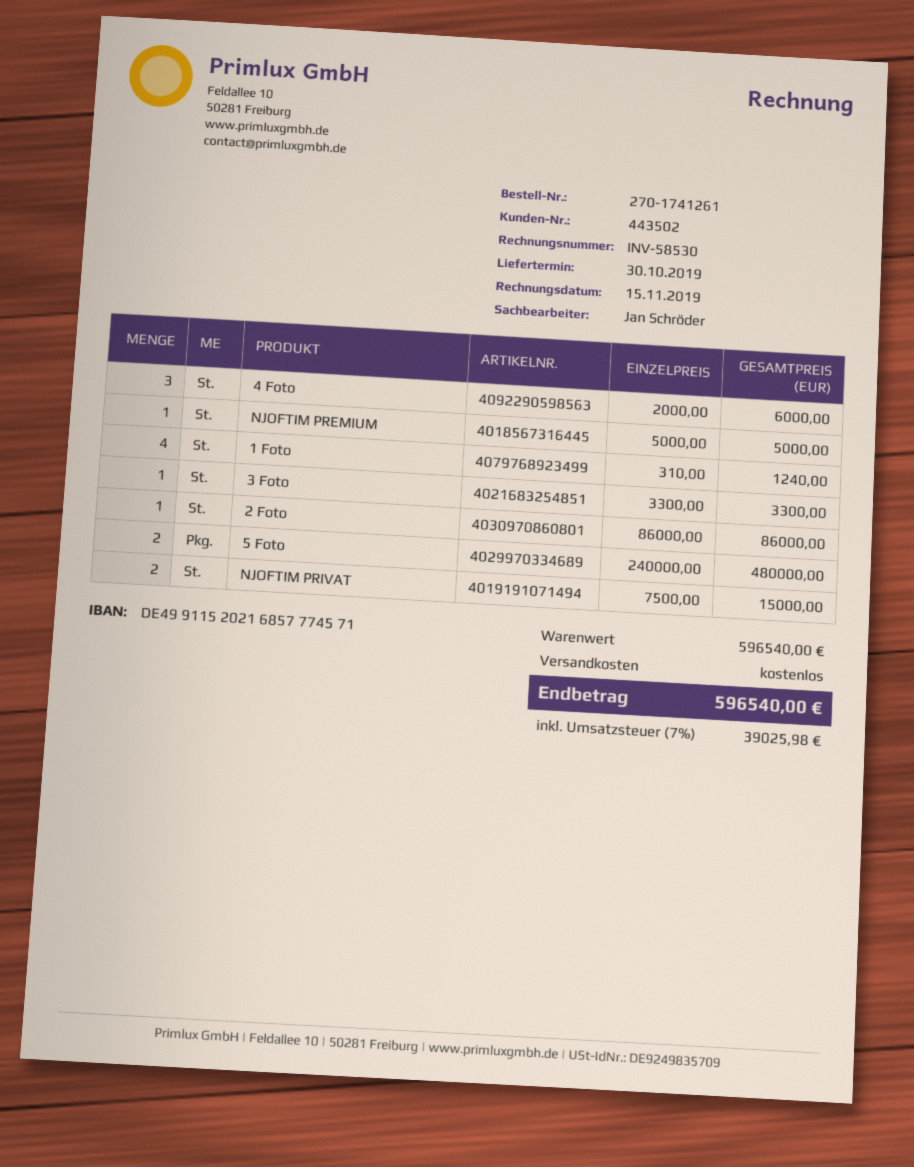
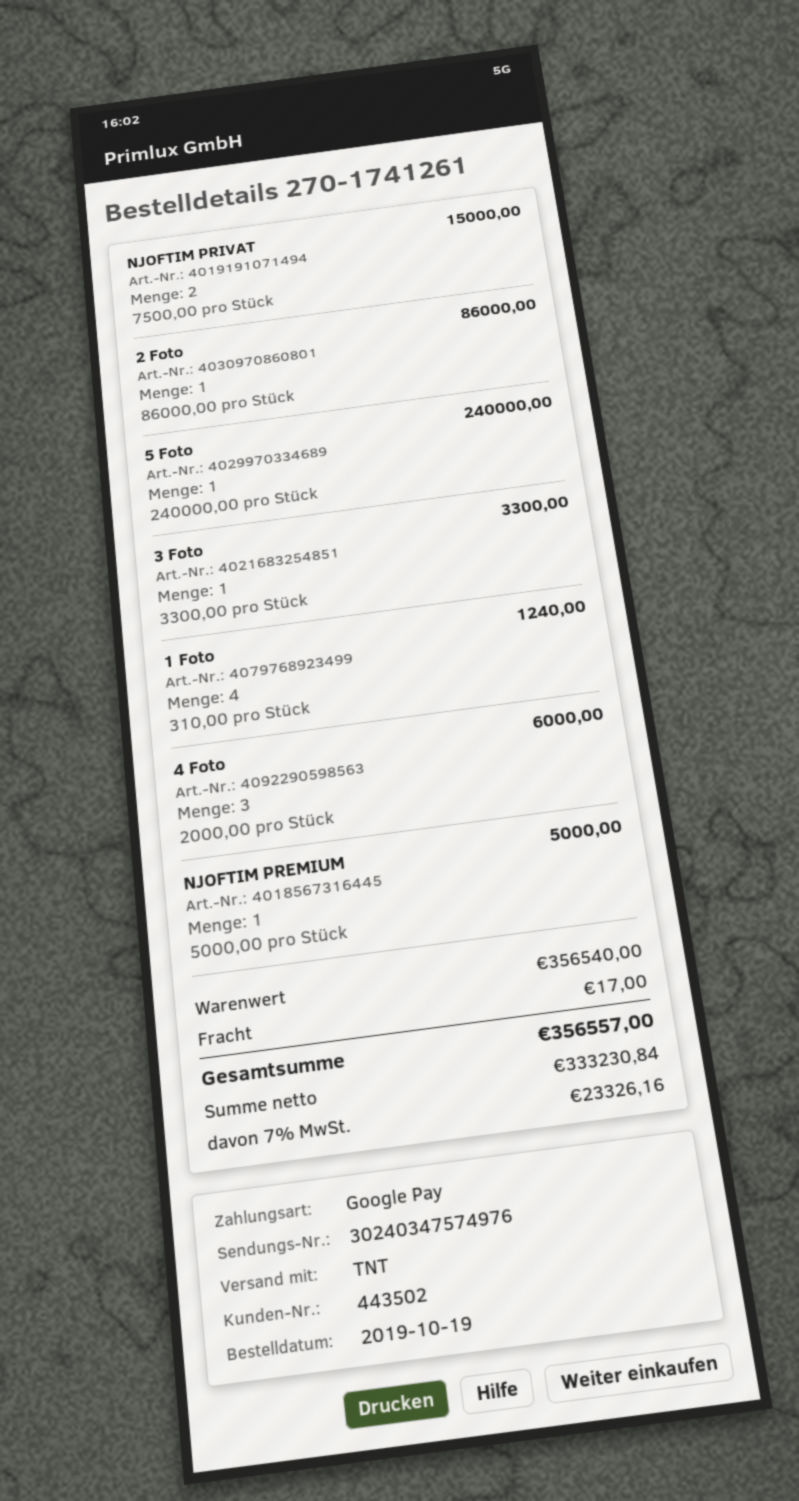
5 Foto: 2 x 240000.00 = 480000.00 -> 1 x 240000.00 = 240000.00
subtotal: 596540.00 -> 356540.00
shipping: 0.00 -> 17.00
tax: 7% = 39025.98 -> 7% = 23326.16
total: 596540.00 -> 356557.00

